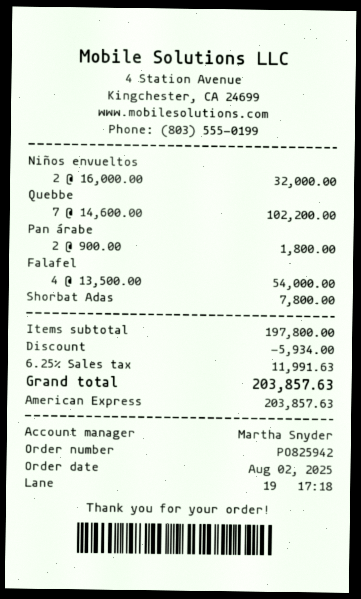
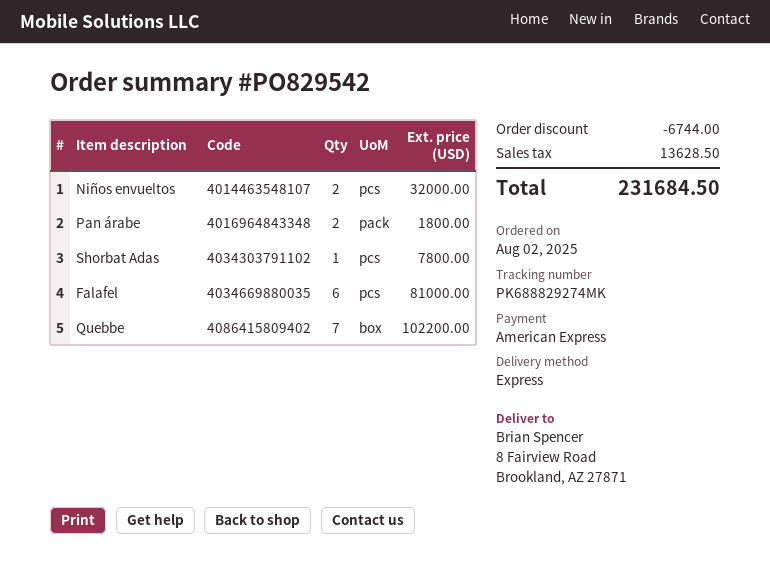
order number: PO825942 -> PO829542
Falafel: 4 for 54000.00 -> 6 for 81000.00
discount: 5934.00 -> 6744.00
tax: 11991.63 -> 13628.50
total: 203857.63 -> 231684.50

